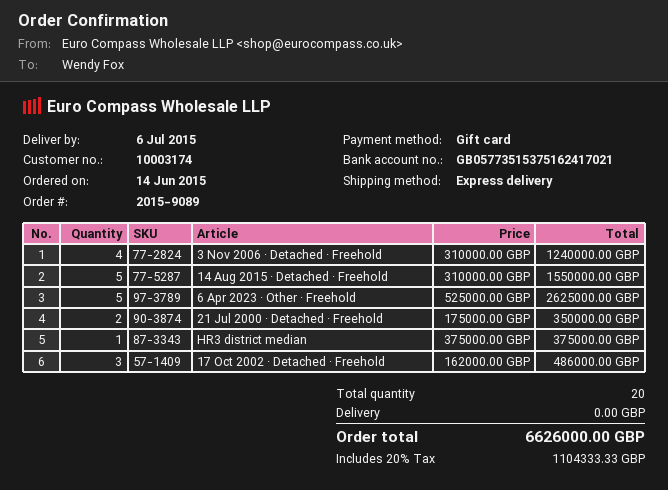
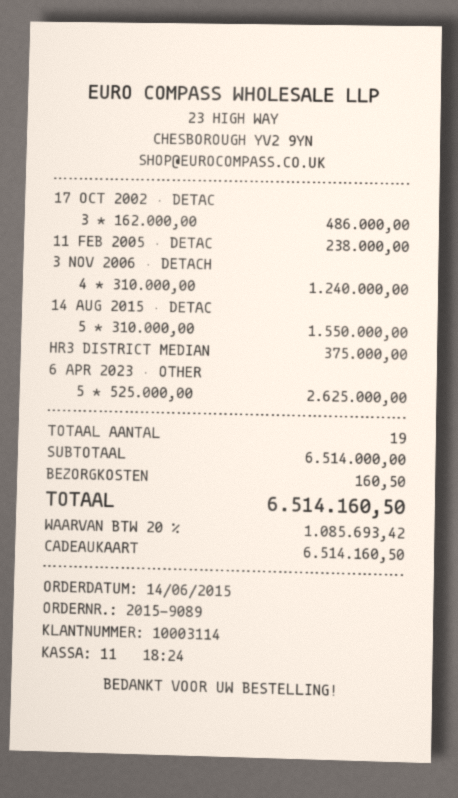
customer number: 10003174 -> 10003114
21 Jul 2000 · Detached · Freehold: 2 x 175000.00 = 350000.00 -> none
11 FEB 2005 · DETAC: none -> 1 x 238000.00 = 238000.00
total quantity: 20 -> 19
shipping: 0.00 -> 160.50
tax: 20% = 1104333.33 -> 20% = 1085693.42
total: 6626000.00 -> 6514160.50

